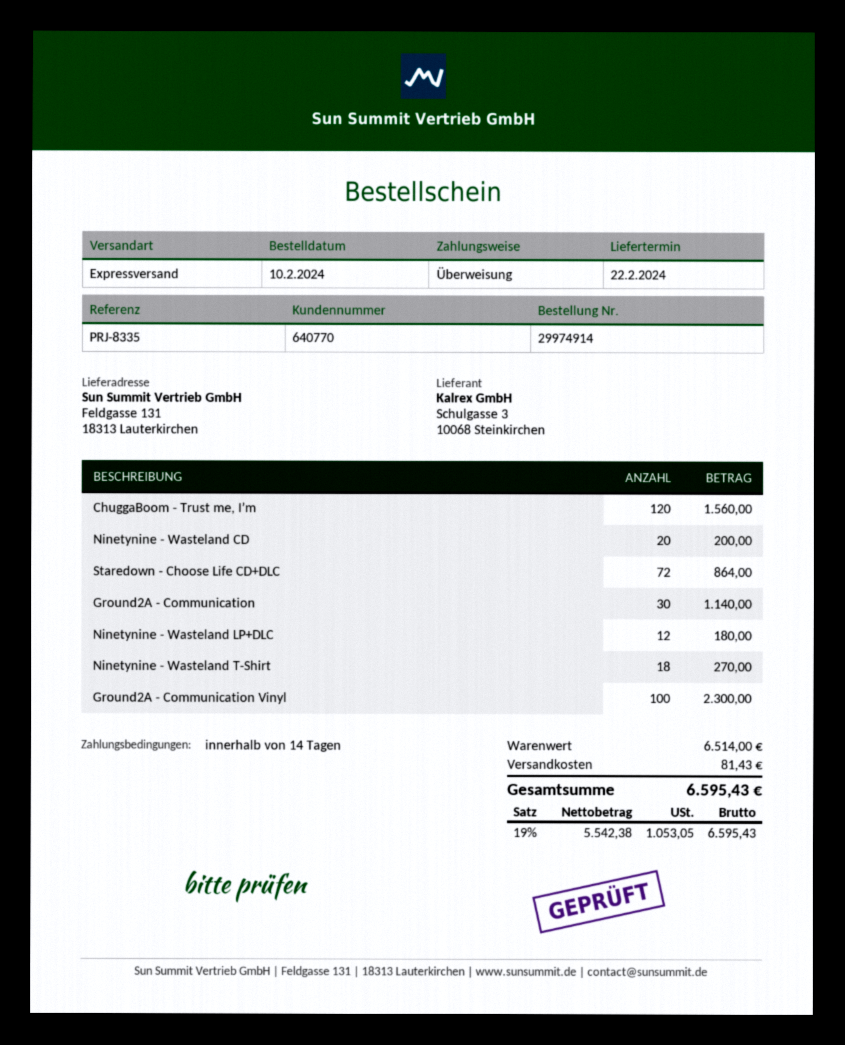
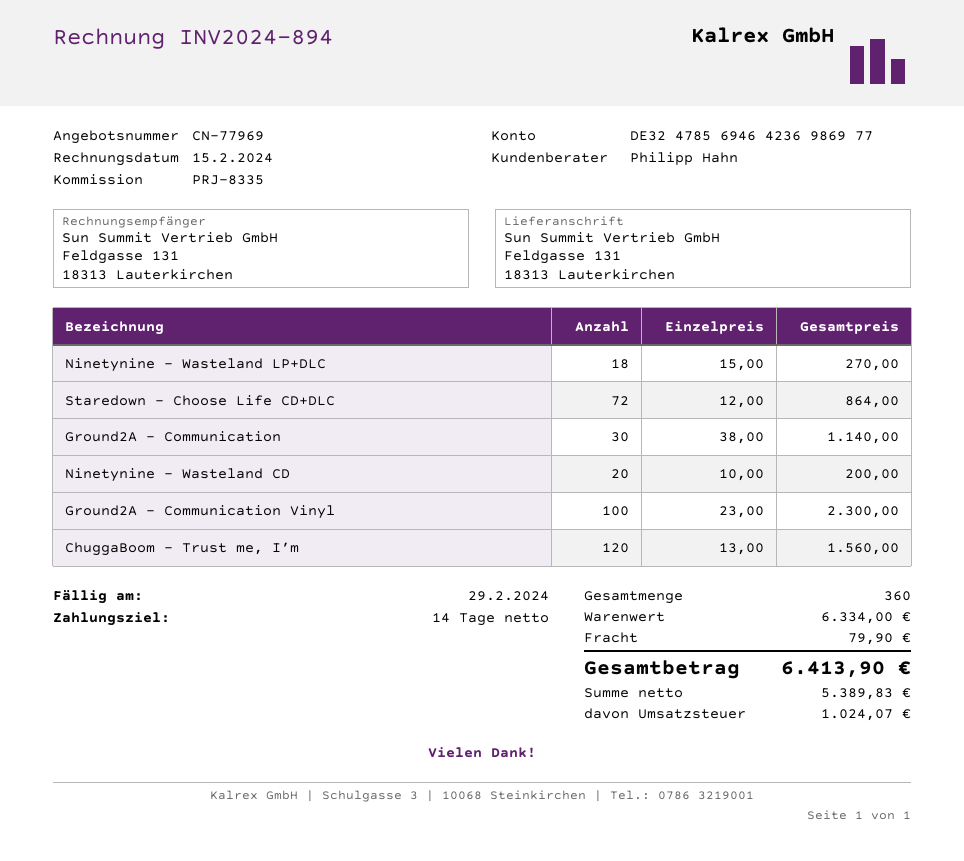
Ninetynine - Wasteland LP+DLC: 12 for 180.00 -> 18 for 270.00
Ninetynine - Wasteland T-Shirt: 18 for 270.00 -> none
subtotal: 6514.00 -> 6334.00
shipping: 81.43 -> 79.90
net: 5542.38 -> 5389.83
tax: 1053.05 -> 1024.07
total: 6595.43 -> 6413.90

